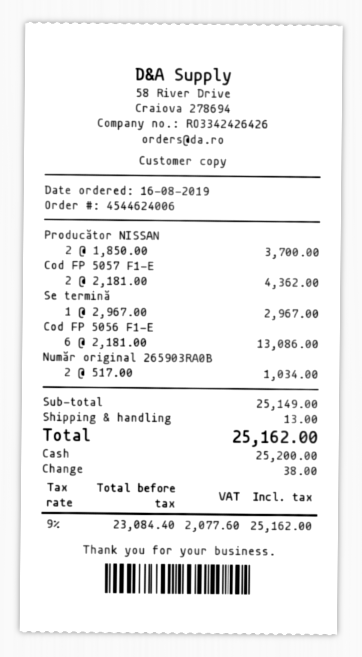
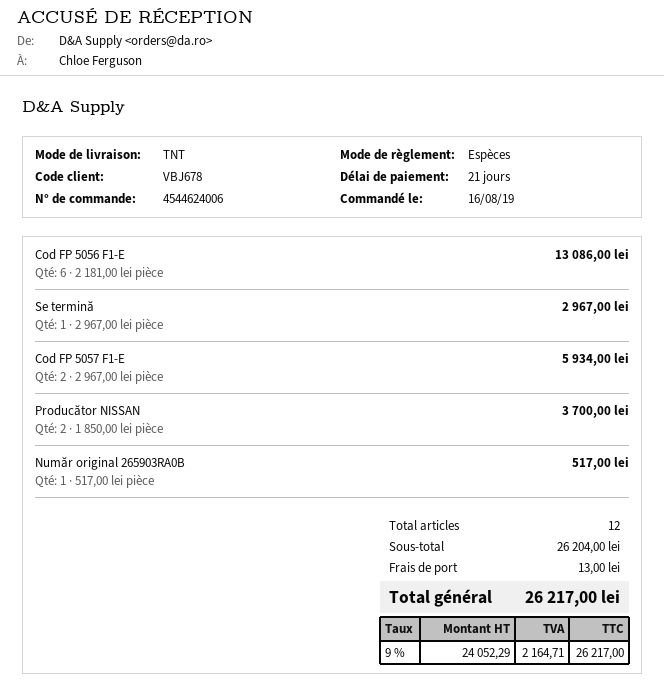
Cod FP 5057 F1-E: 2 x 2181.00 = 4362.00 -> 2 x 2967.00 = 5934.00
Număr original 265903RA0B: 2 x 517.00 = 1034.00 -> 1 x 517.00 = 517.00
subtotal: 25149.00 -> 26204.00
net: 23084.40 -> 24052.29
tax: 9% = 2077.60 -> 9% = 2164.71
total: 25162.00 -> 26217.00

